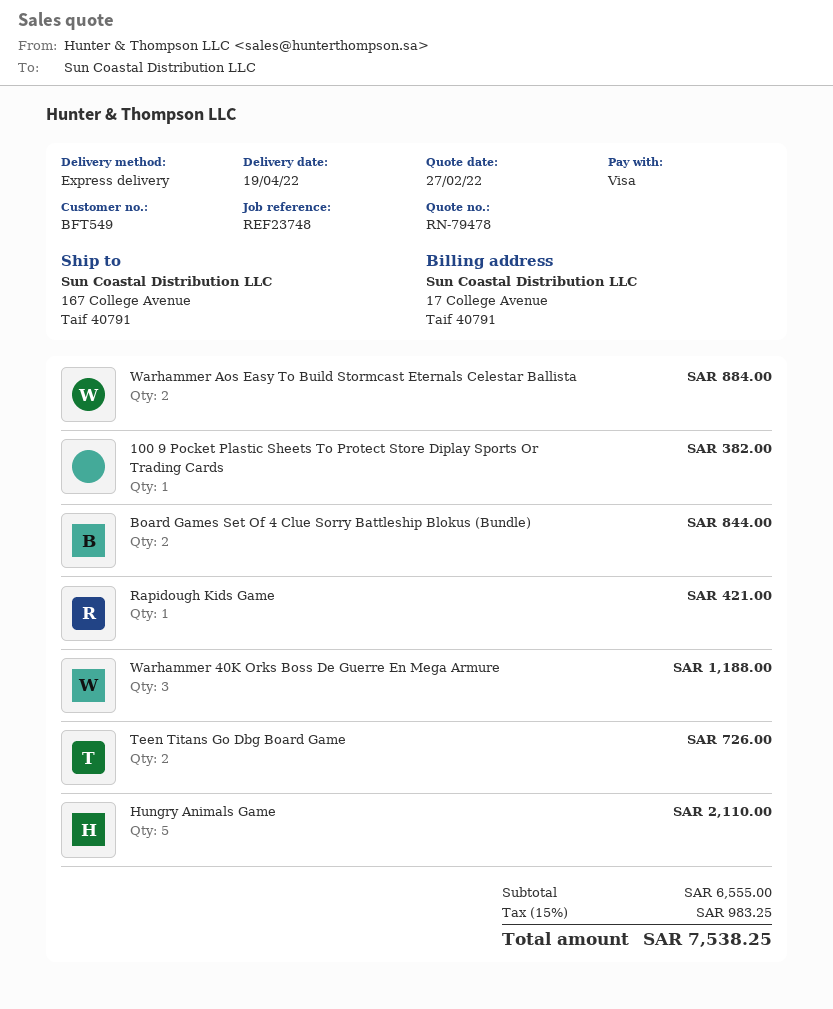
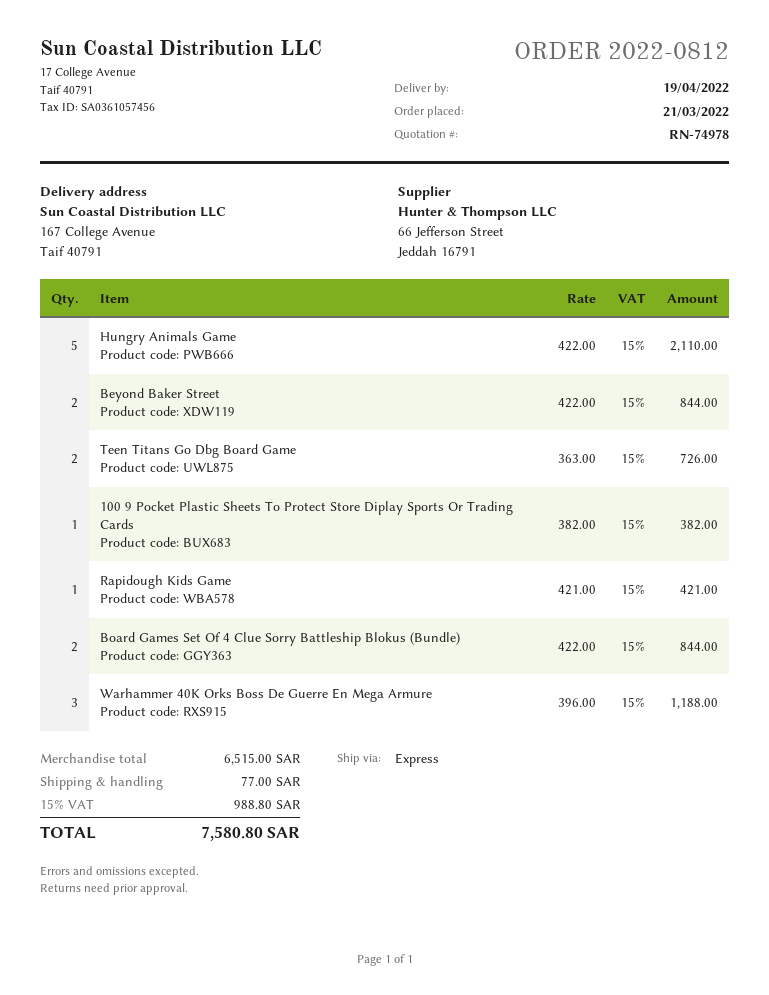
quote number: RN-79478 -> RN-74978
Warhammer Aos Easy To Build Stormcast Eternals Celestar Ballista: 2 for 884.00 -> none
Beyond Baker Street: none -> 2 for 844.00
subtotal: 6555.00 -> 6515.00
shipping: none -> 77.00
tax: 15% = 983.25 -> 15% = 988.80
total: 7538.25 -> 7580.80

